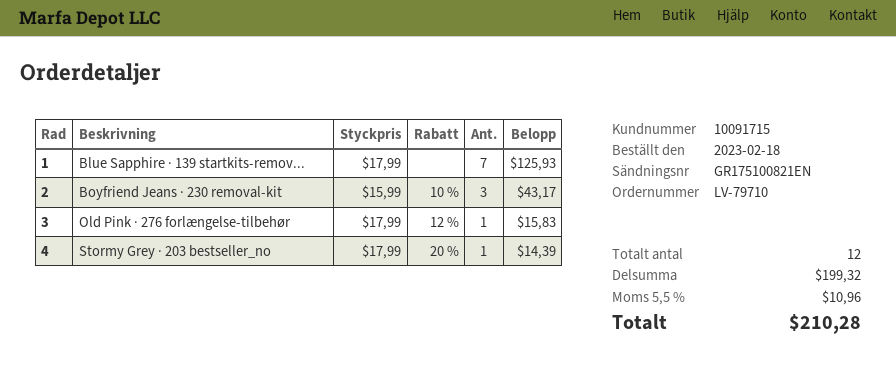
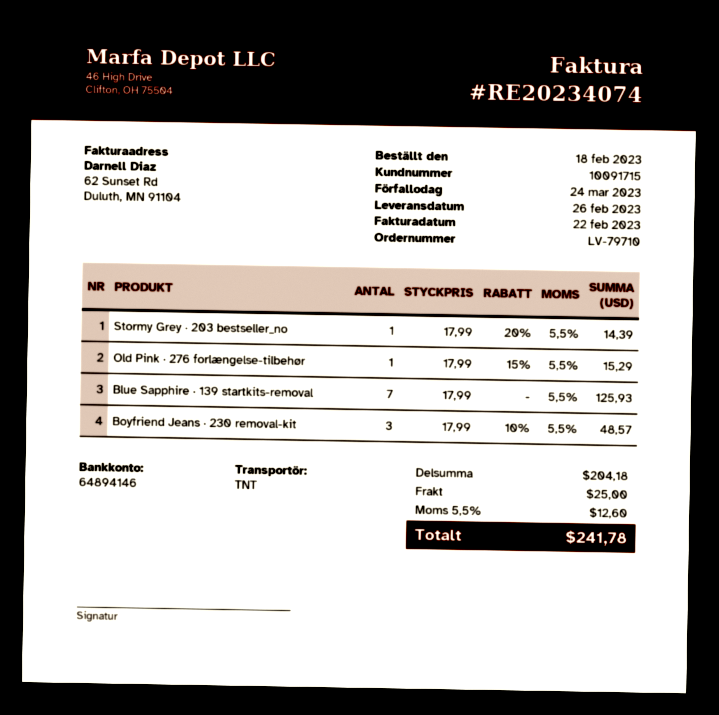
Boyfriend Jeans · 230 removal-kit: 3 x 15.99 - 10% = 43.17 -> 3 x 17.99 - 10% = 48.57
Old Pink · 276 forlængelse-tilbehør: 1 x 17.99 - 12% = 15.83 -> 1 x 17.99 - 15% = 15.29
subtotal: 199.32 -> 204.18
shipping: none -> 25.00
tax: 5.5% = 10.96 -> 5.5% = 12.60
total: 210.28 -> 241.78

